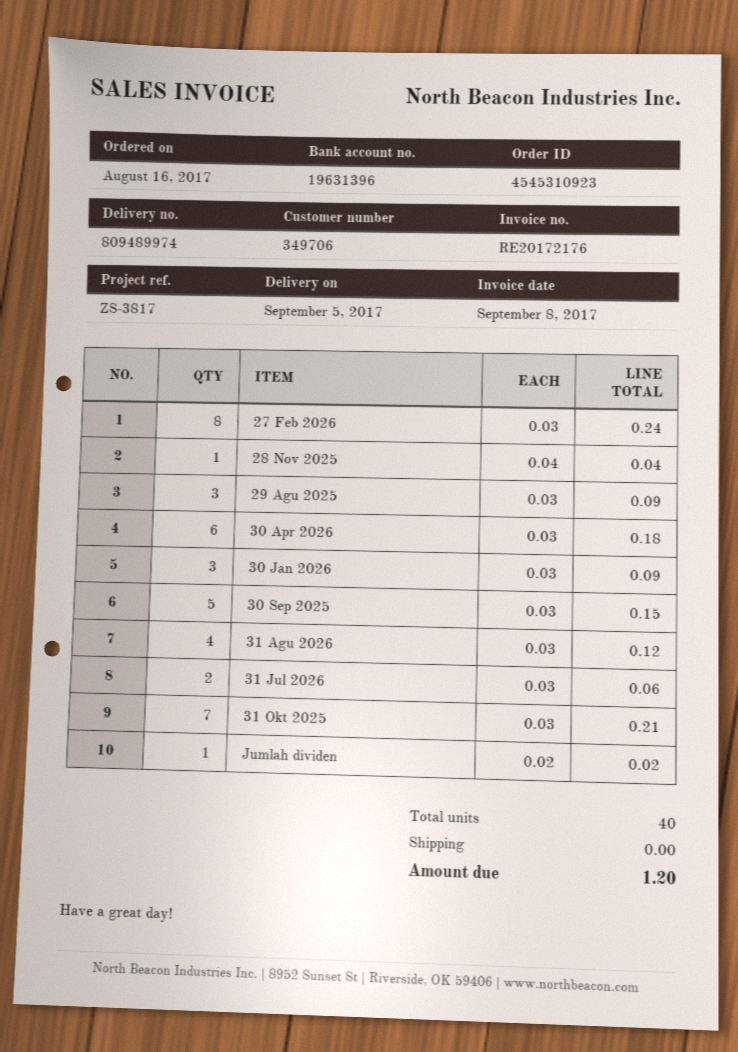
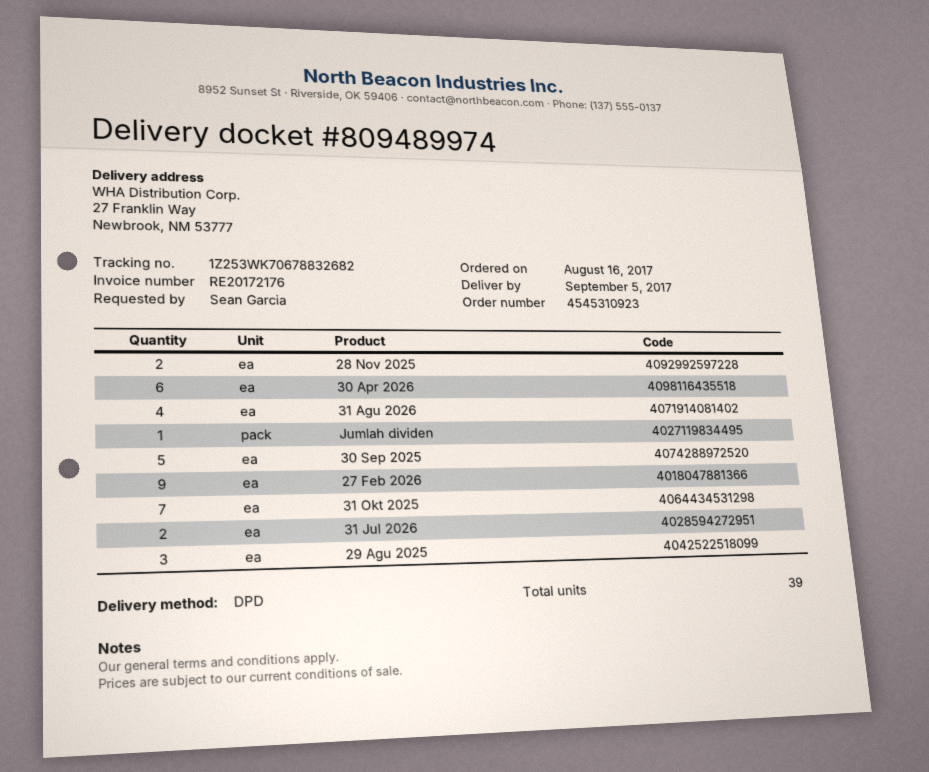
27 Feb 2026: 8 -> 9
28 Nov 2025: 1 -> 2
30 Jan 2026: 3 -> none
total quantity: 40 -> 39

